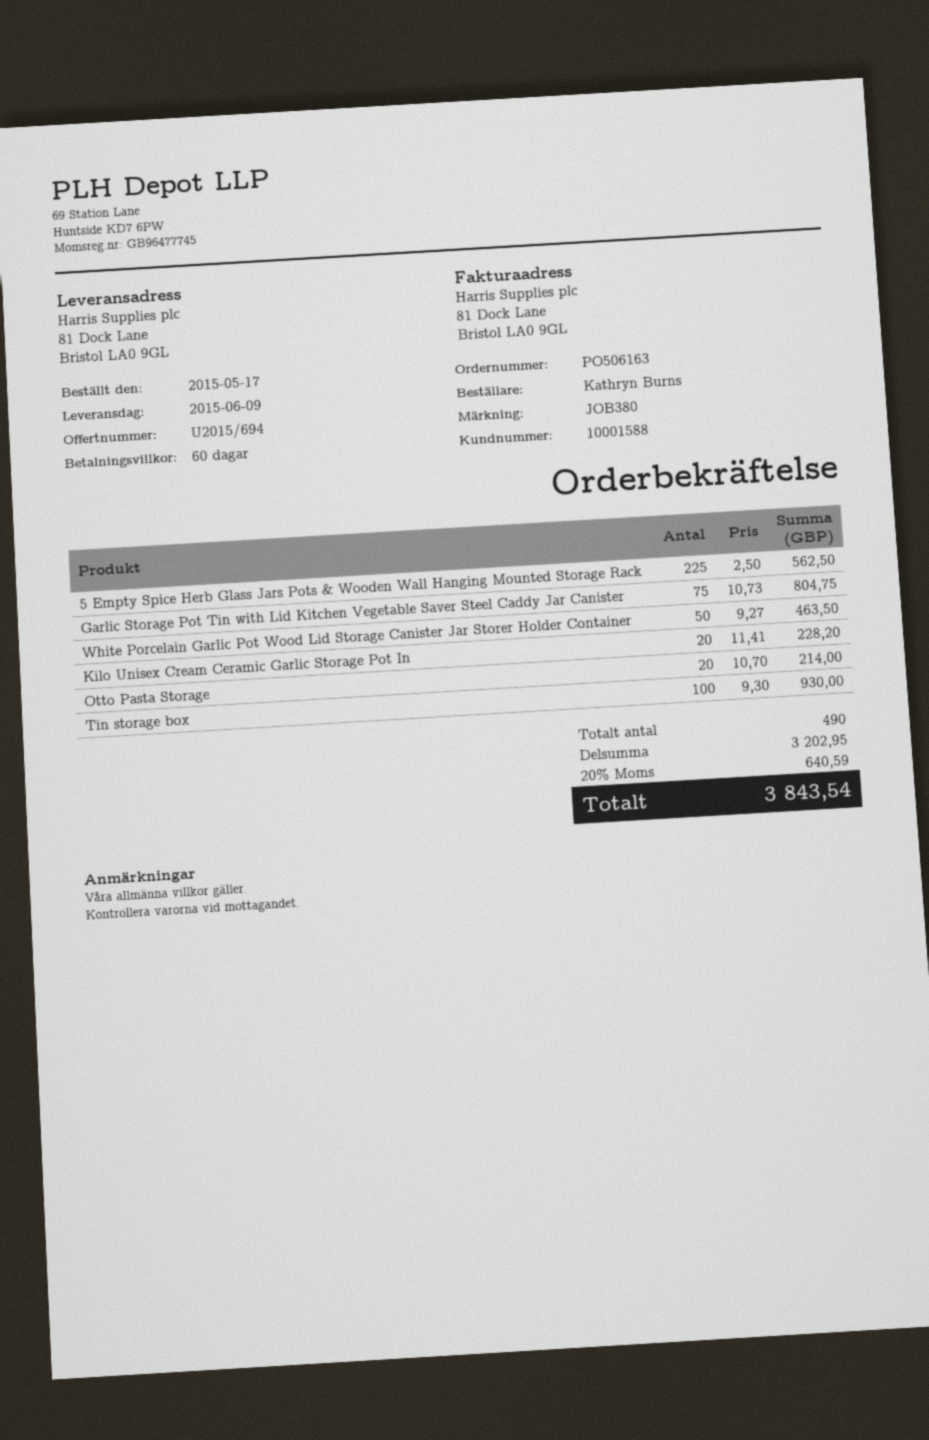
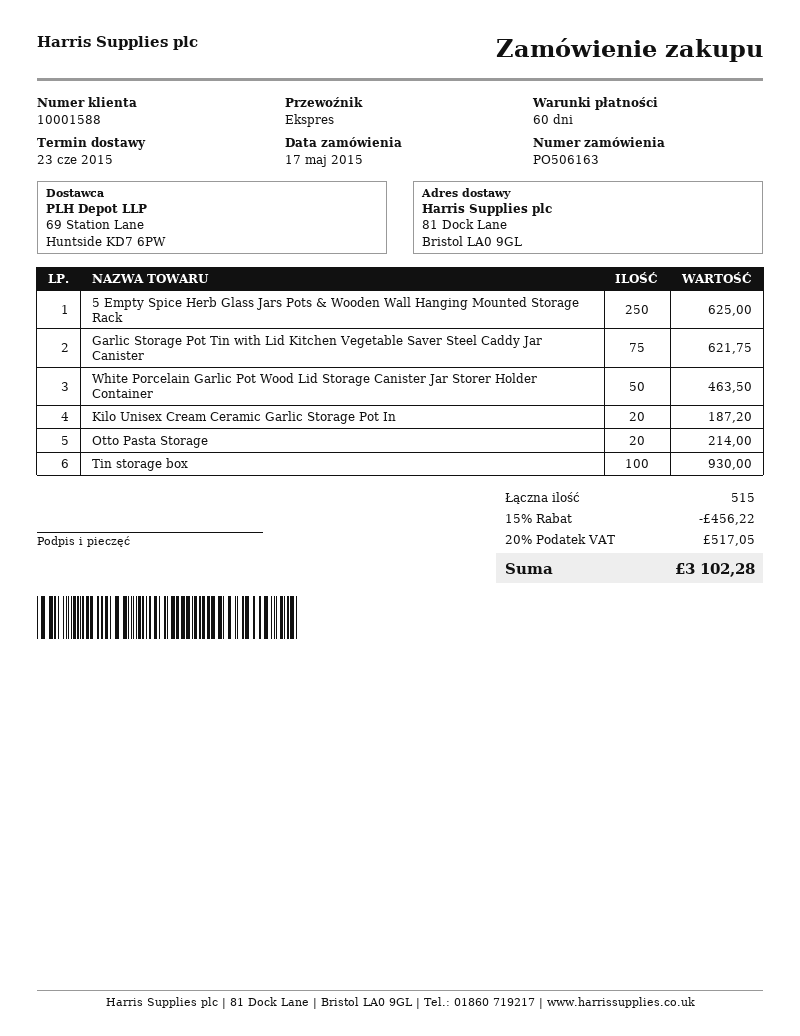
delivery date: 2015-06-09 -> 2015-06-23
5 Empty Spice Herb Glass Jars Pots & Wooden Wall Hanging Mounted Storage Rack: 225 for 562.50 -> 250 for 625.00
Garlic Storage Pot Tin with Lid Kitchen Vegetable Saver Steel Caddy Jar Canister: 75 for 804.75 -> 75 for 621.75
Kilo Unisex Cream Ceramic Garlic Storage Pot In: 20 for 228.20 -> 20 for 187.20
total quantity: 490 -> 515
discount: none -> 15% = 456.22
tax: 20% = 640.59 -> 20% = 517.05
total: 3843.54 -> 3102.28

